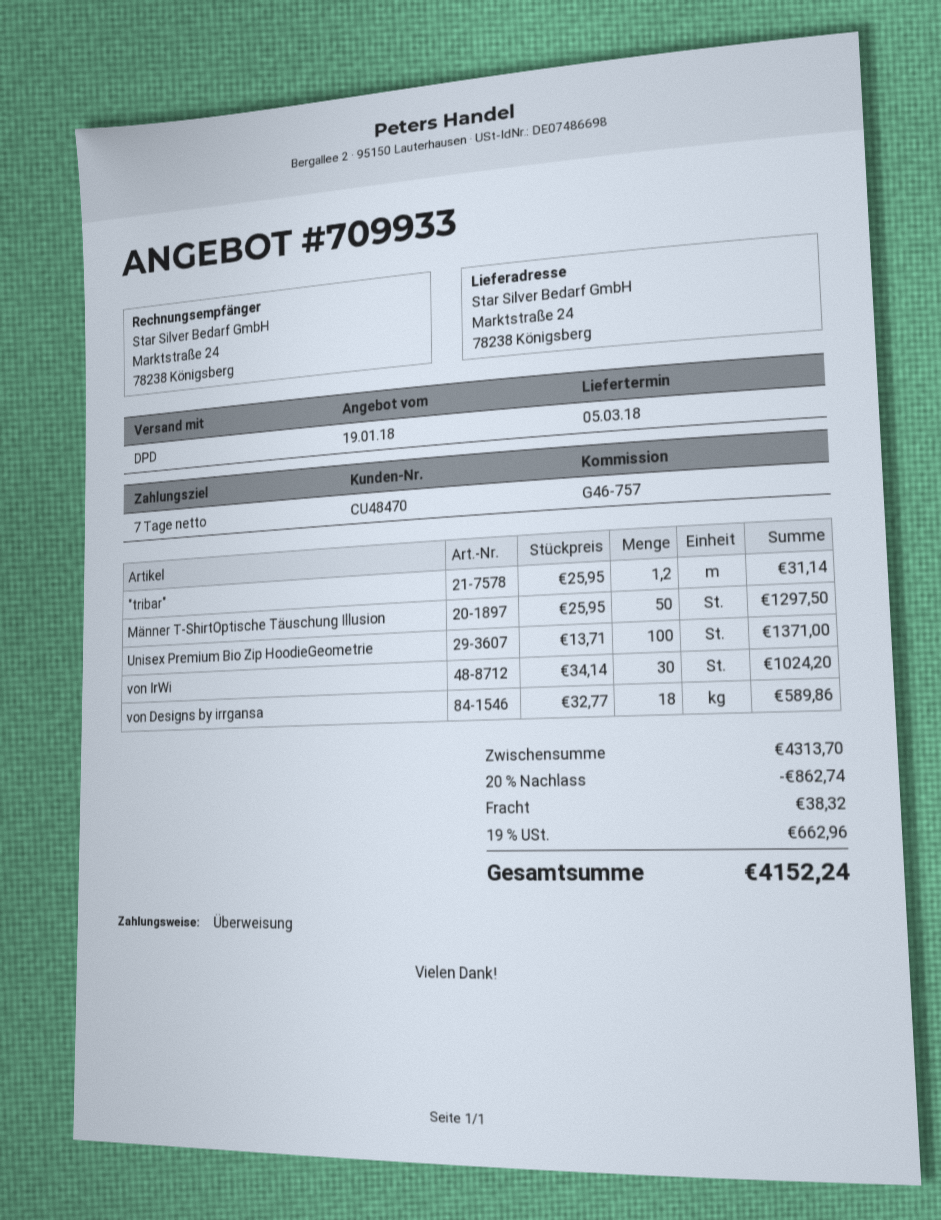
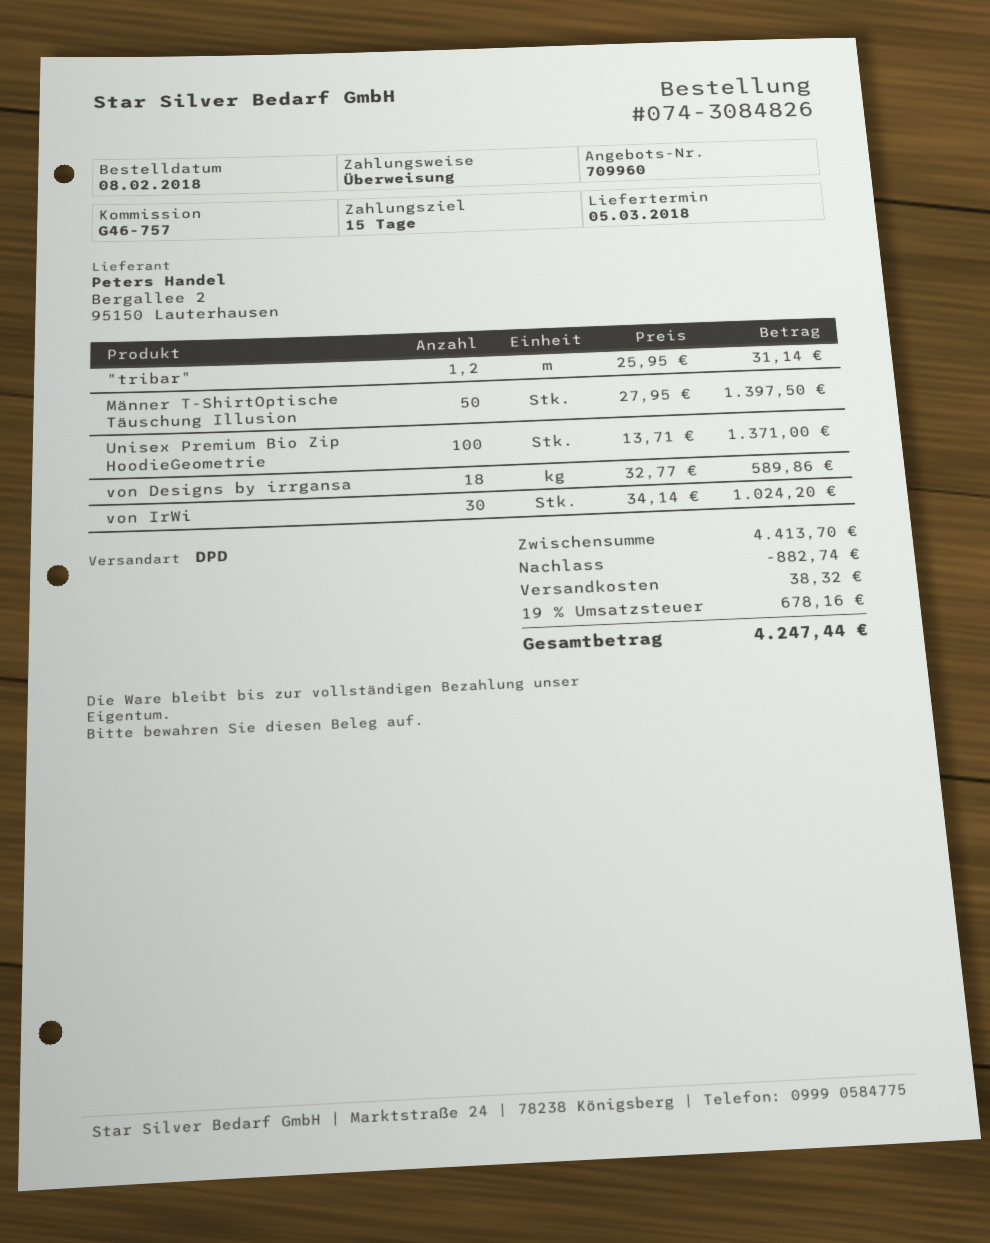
quote number: 709933 -> 709960
payment terms: 7 days -> 15 days
Männer T-ShirtOptische Täuschung Illusion: 50 x 25.95 = 1297.50 -> 50 x 27.95 = 1397.50
subtotal: 4313.70 -> 4413.70
discount: 862.74 -> 882.74
tax: 19% = 662.96 -> 19% = 678.16
total: 4152.24 -> 4247.44

